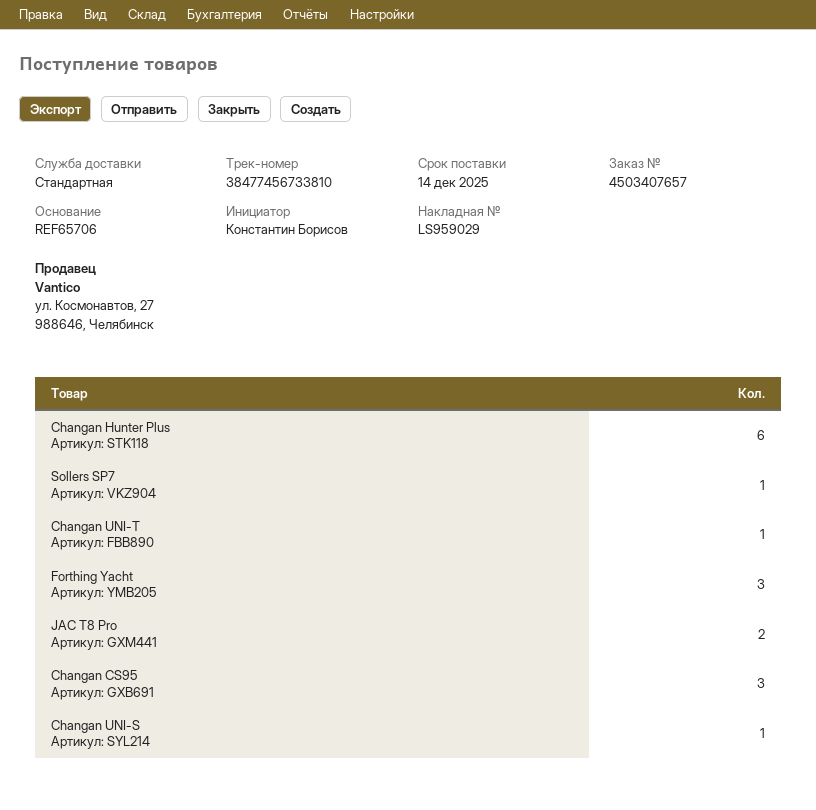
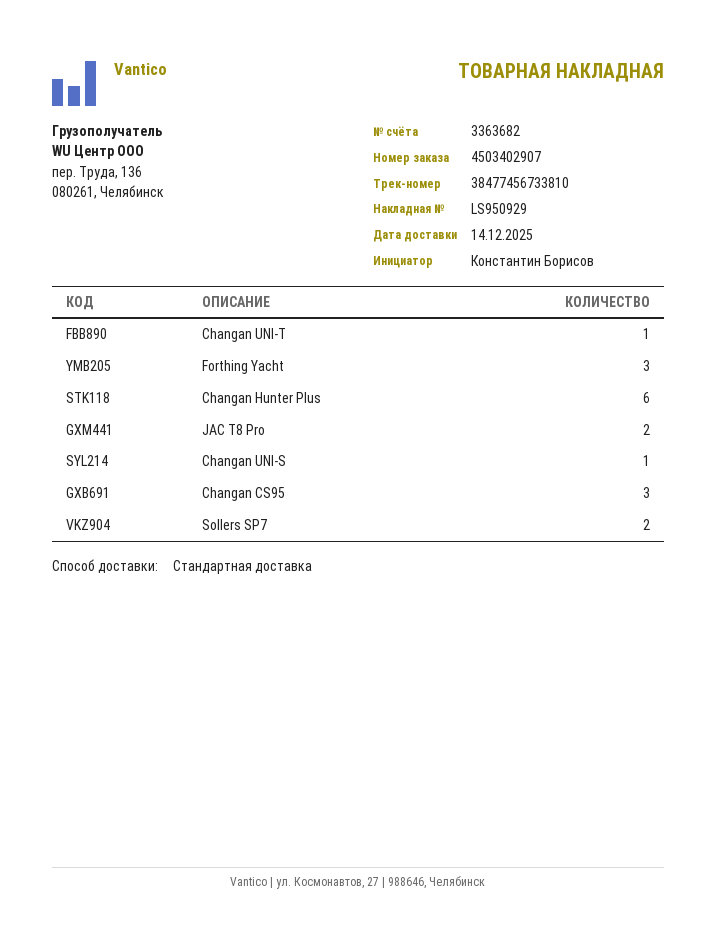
order number: 4503407657 -> 4503402907
delivery note number: LS959029 -> LS950929
Sollers SP7: 1 -> 2

